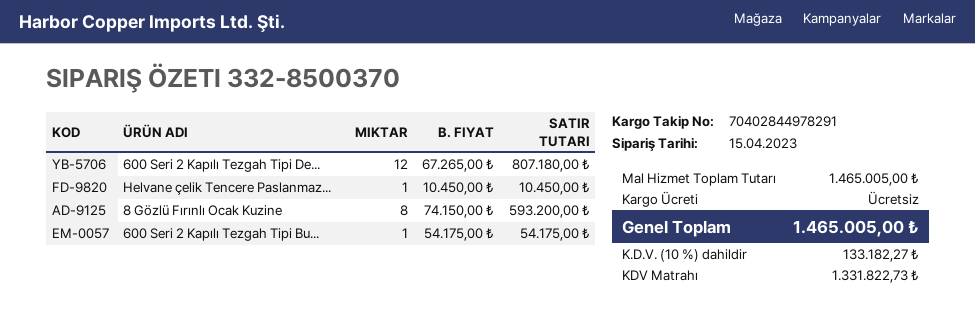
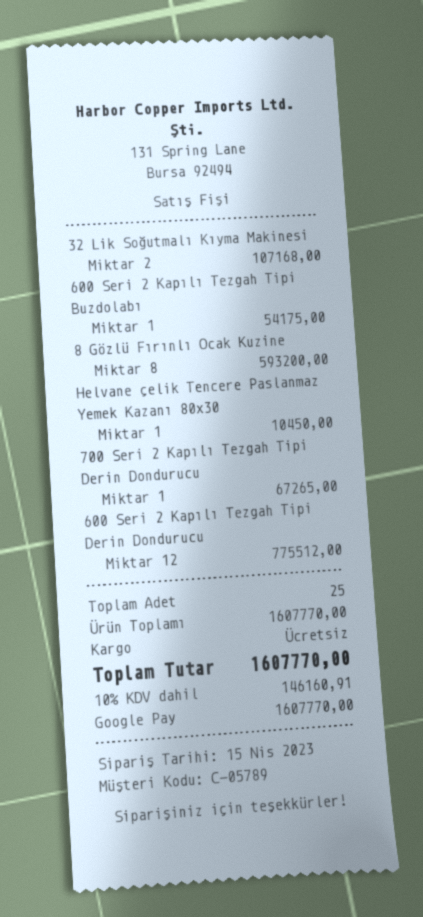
600 Seri 2 Kapılı Tezgah Tipi De...: 12 for 807180.00 -> 12 for 775512.00
32 Lik Soğutmalı Kıyma Makinesi: none -> 2 for 107168.00
700 Seri 2 Kapılı Tezgah Tipi Derin Dondurucu: none -> 1 for 67265.00
subtotal: 1465005.00 -> 1607770.00
tax: 10% = 133182.27 -> 10% = 146160.91
total: 1465005.00 -> 1607770.00

